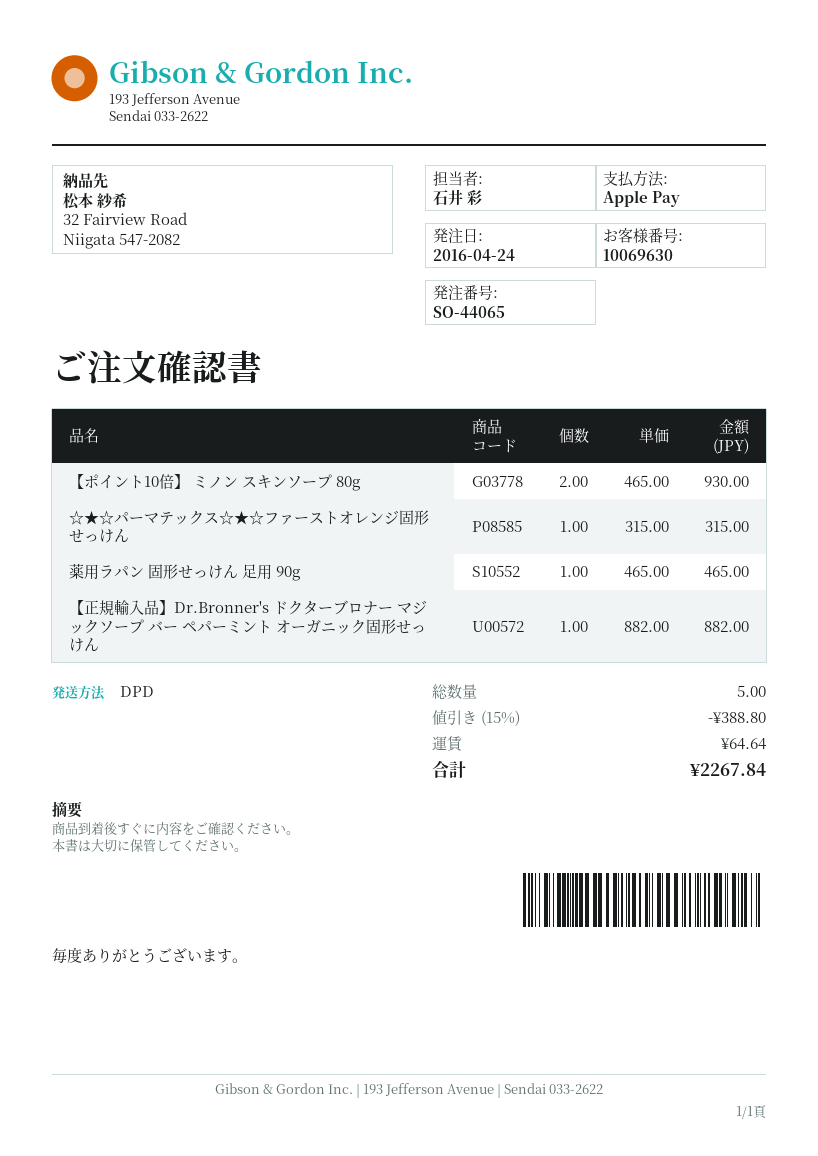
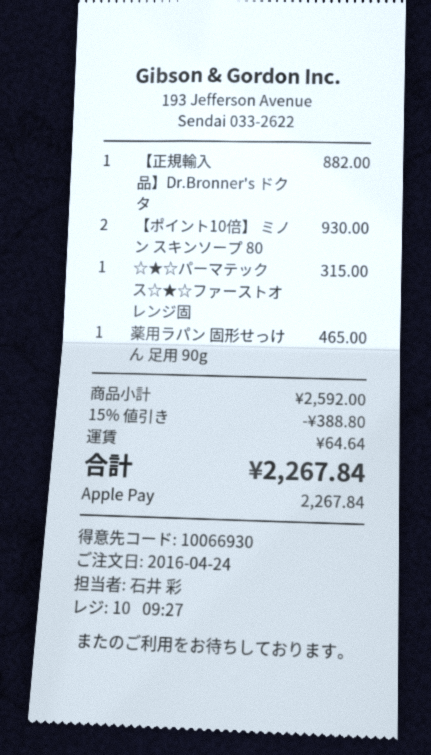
customer number: 10069630 -> 10066930

